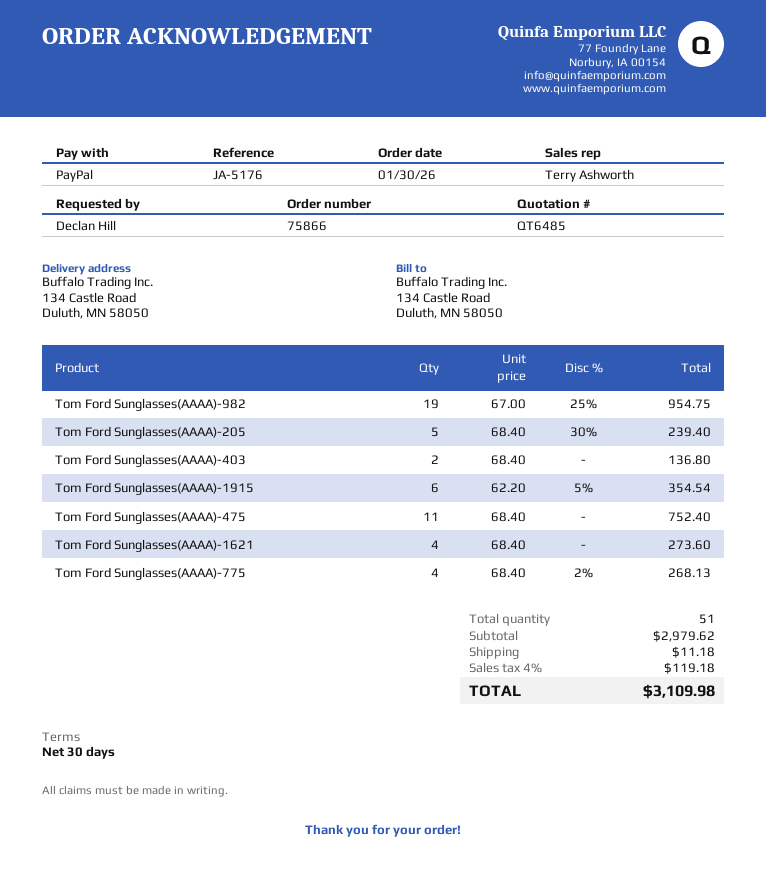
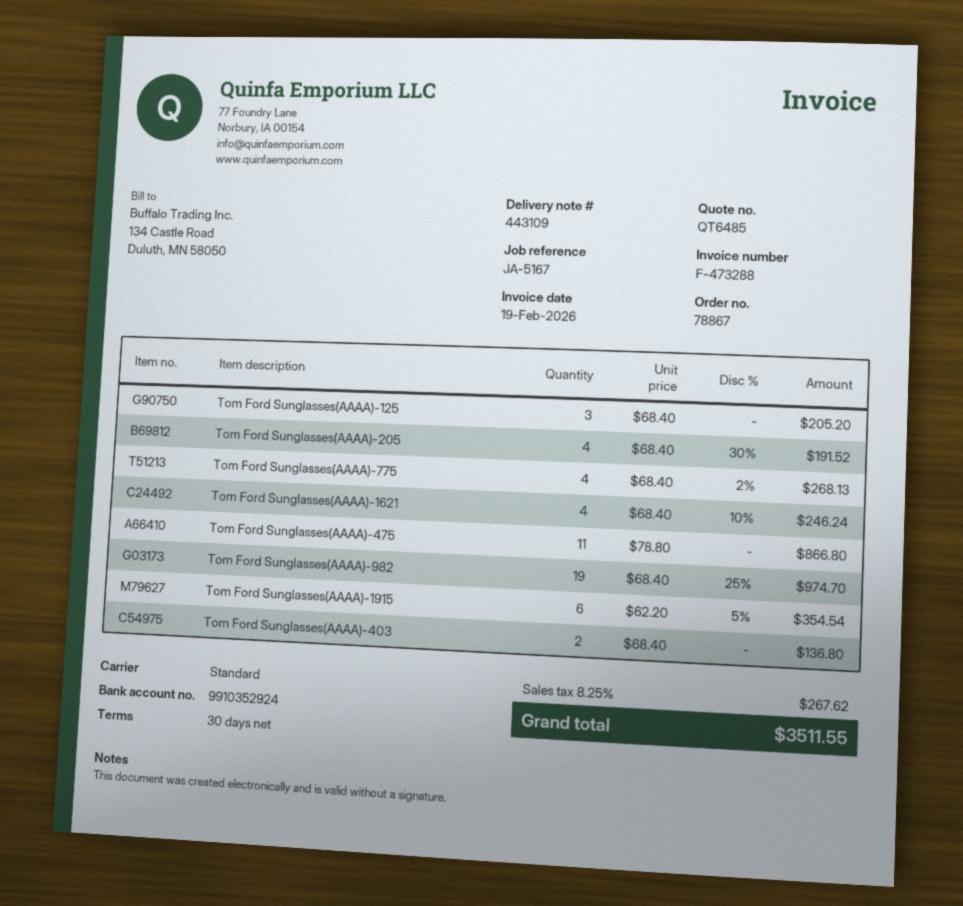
order number: 75866 -> 78867
reference: JA-5176 -> JA-5167
Tom Ford Sunglasses(AAAA)-982: 19 x 67.00 - 25% = 954.75 -> 19 x 68.40 - 25% = 974.70
Tom Ford Sunglasses(AAAA)-205: 5 x 68.40 - 30% = 239.40 -> 4 x 68.40 - 30% = 191.52
Tom Ford Sunglasses(AAAA)-475: 11 x 68.40 = 752.40 -> 11 x 78.80 = 866.80
Tom Ford Sunglasses(AAAA)-1621: 4 x 68.40 = 273.60 -> 4 x 68.40 - 10% = 246.24
Tom Ford Sunglasses(AAAA)-125: none -> 3 x 68.40 = 205.20
shipping: 11.18 -> none
tax: 4% = 119.18 -> 8.25% = 267.62
total: 3109.98 -> 3511.55

